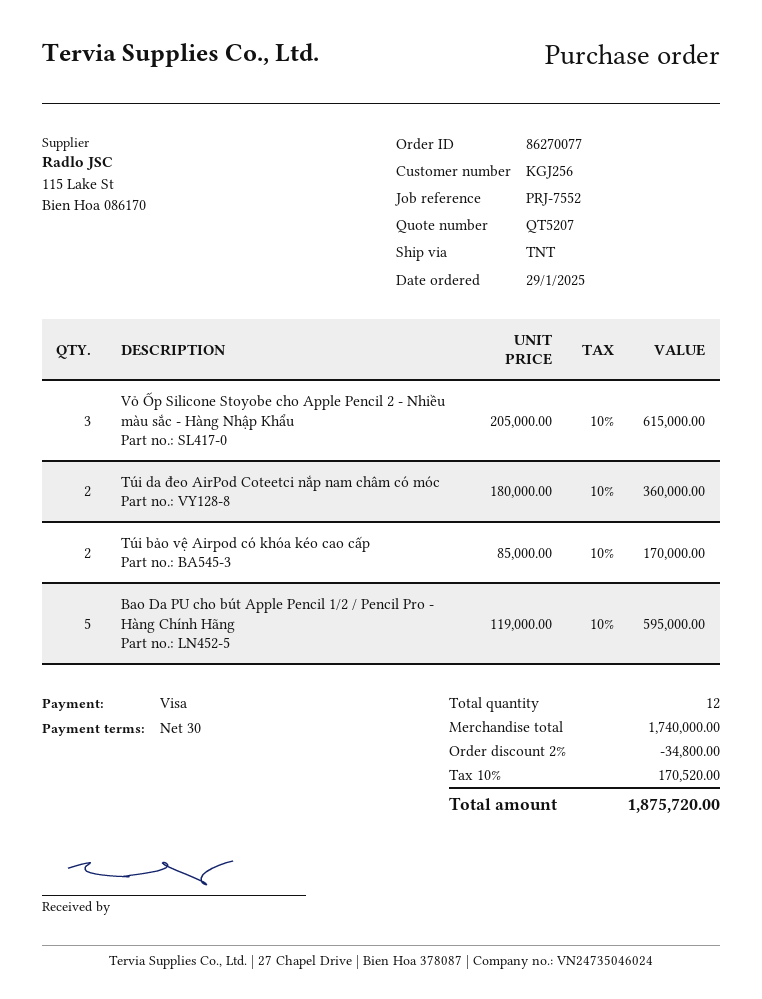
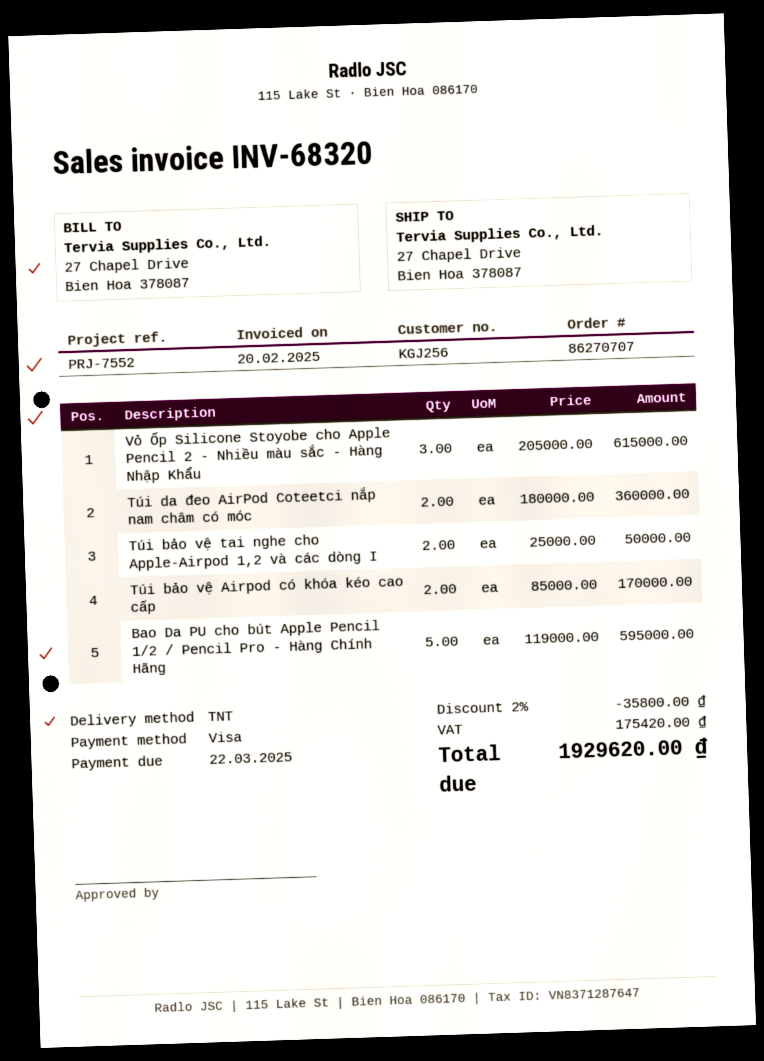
order number: 86270077 -> 86270707
Túi bảo vệ tai nghe cho Apple-Airpod 1,2 và các dòng I: none -> 2 x 25000.00 = 50000.00
discount: 2% = 34800.00 -> 2% = 35800.00
tax: 170520.00 -> 175420.00
total: 1875720.00 -> 1929620.00

